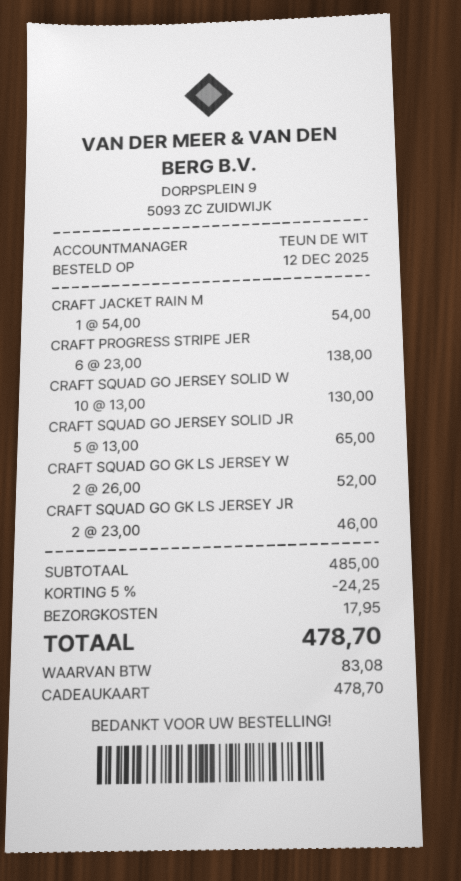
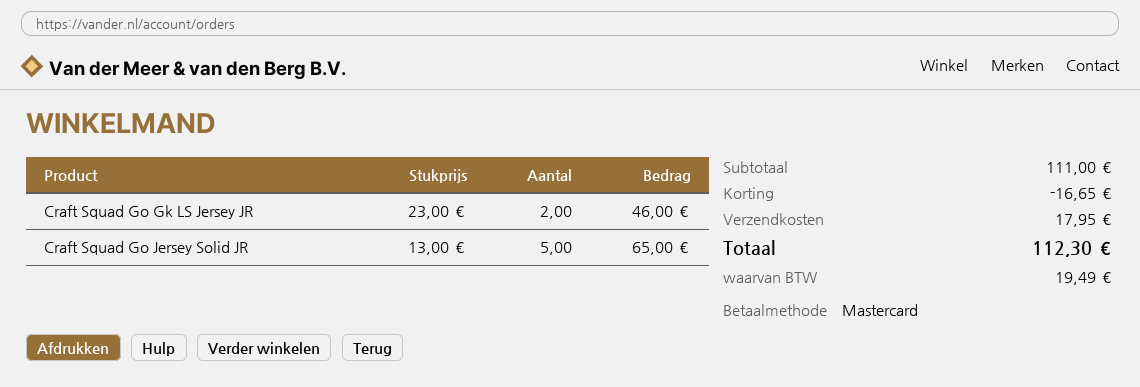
payment method: gift card -> Mastercard
CRAFT JACKET RAIN M: 1 x 54.00 = 54.00 -> none
CRAFT PROGRESS STRIPE JER: 6 x 23.00 = 138.00 -> none
CRAFT SQUAD GO JERSEY SOLID W: 10 x 13.00 = 130.00 -> none
CRAFT SQUAD GO GK LS JERSEY W: 2 x 26.00 = 52.00 -> none
subtotal: 485.00 -> 111.00
discount: 24.25 -> 16.65
tax: 83.08 -> 19.49
total: 478.70 -> 112.30

